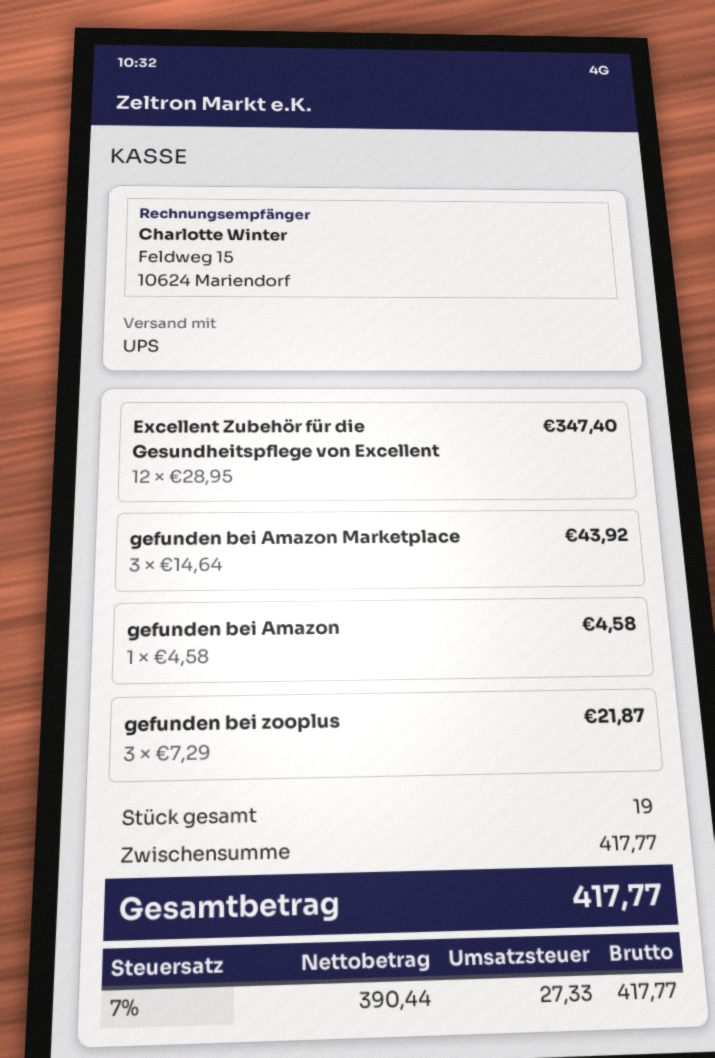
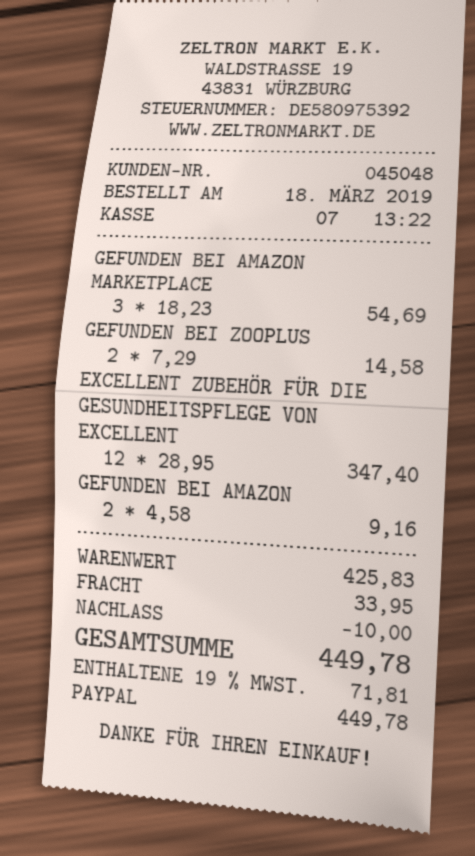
gefunden bei Amazon Marketplace: 3 x 14.64 = 43.92 -> 3 x 18.23 = 54.69
gefunden bei Amazon: 1 x 4.58 = 4.58 -> 2 x 4.58 = 9.16
gefunden bei zooplus: 3 x 7.29 = 21.87 -> 2 x 7.29 = 14.58
subtotal: 417.77 -> 425.83
discount: none -> 10.00
shipping: none -> 33.95
tax: 7% = 27.33 -> 19% = 71.81
total: 417.77 -> 449.78

